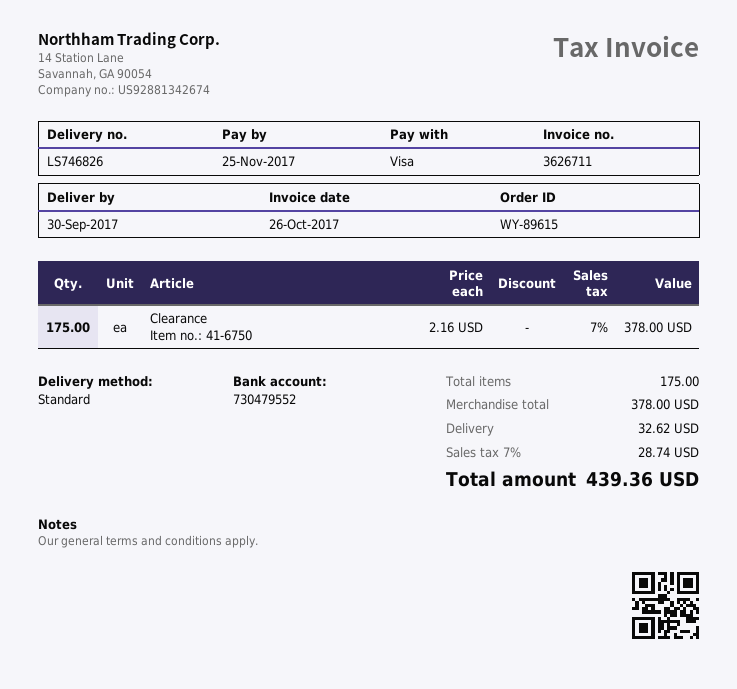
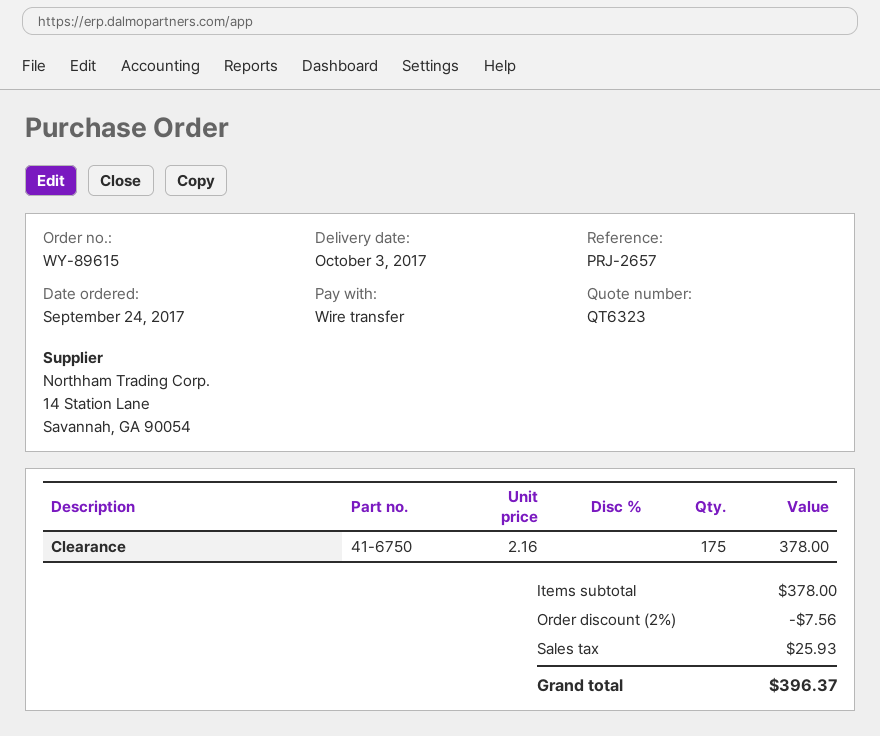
delivery date: 2017-09-30 -> 2017-10-03
payment method: Visa -> bank transfer
discount: none -> 2% = 7.56
shipping: 32.62 -> none
tax: 28.74 -> 25.93
total: 439.36 -> 396.37

